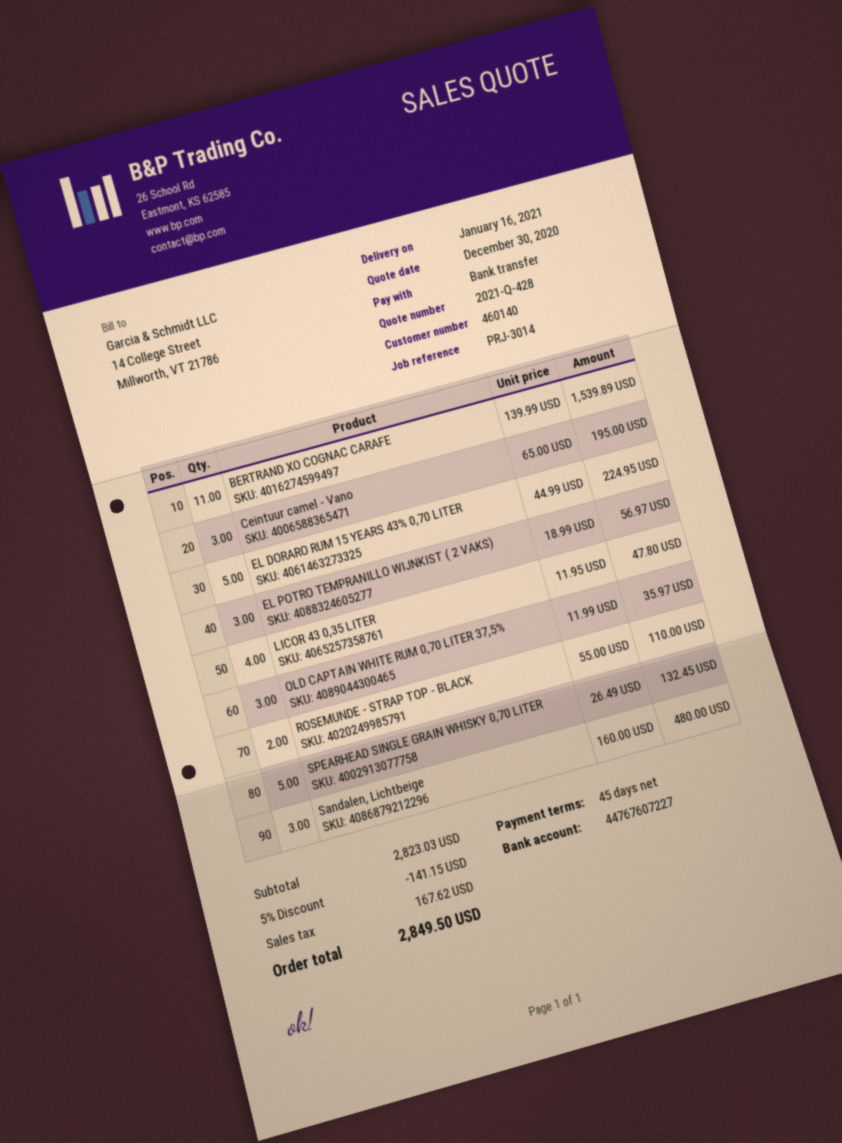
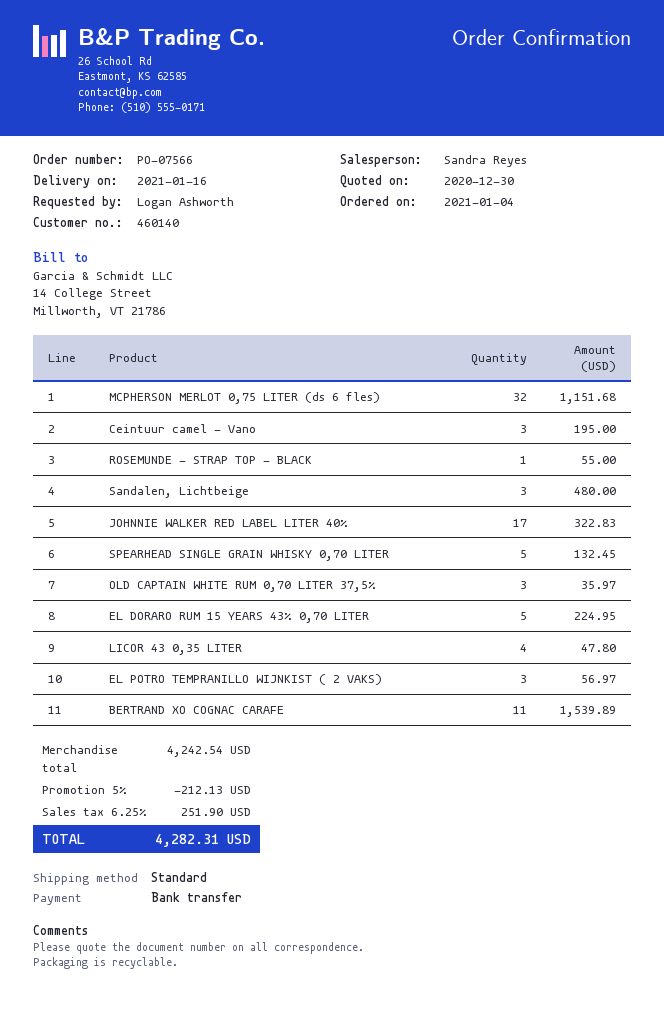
ROSEMUNDE - STRAP TOP - BLACK: 2 for 110.00 -> 1 for 55.00
MCPHERSON MERLOT 0,75 LITER (ds 6 fles): none -> 32 for 1151.68
JOHNNIE WALKER RED LABEL LITER 40%: none -> 17 for 322.83
subtotal: 2823.03 -> 4242.54
discount: 5% = 141.15 -> 5% = 212.13
tax: 167.62 -> 251.90
total: 2849.50 -> 4282.31

